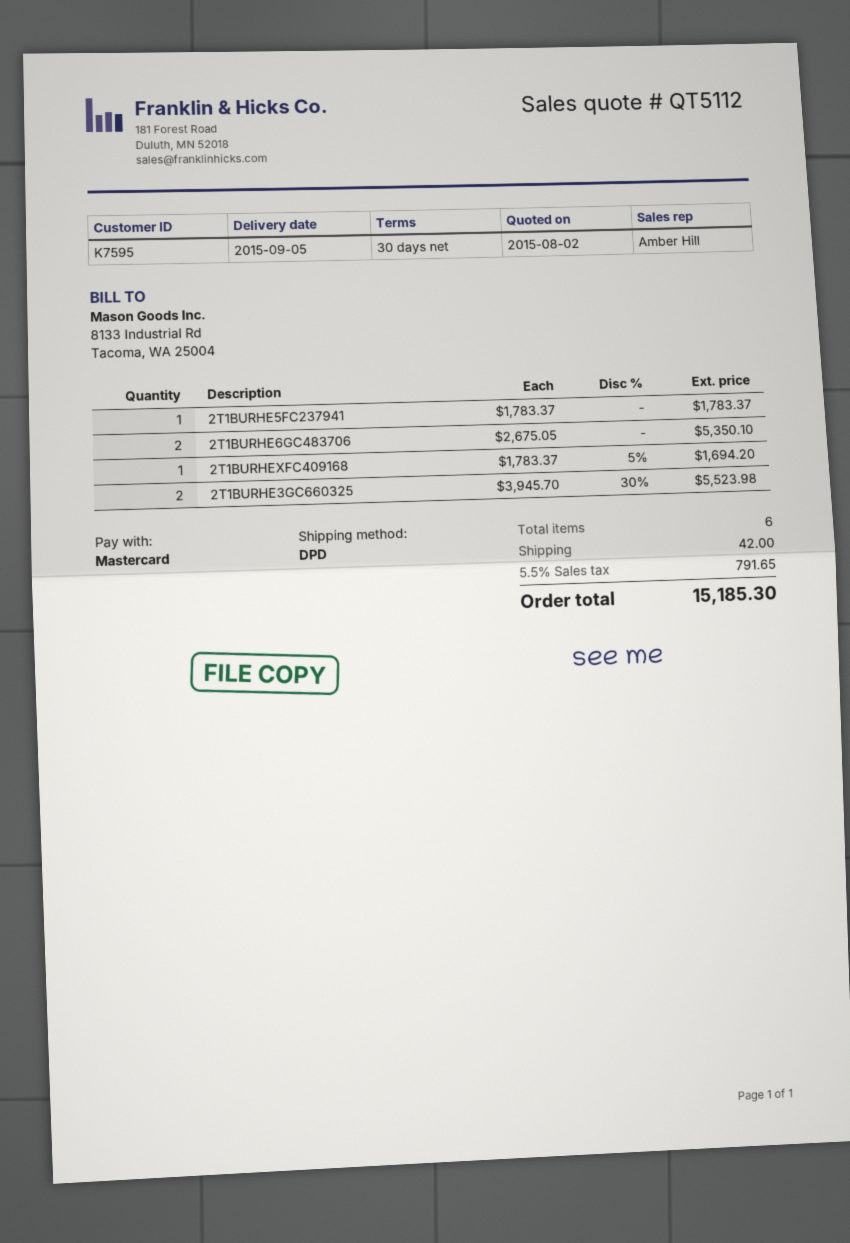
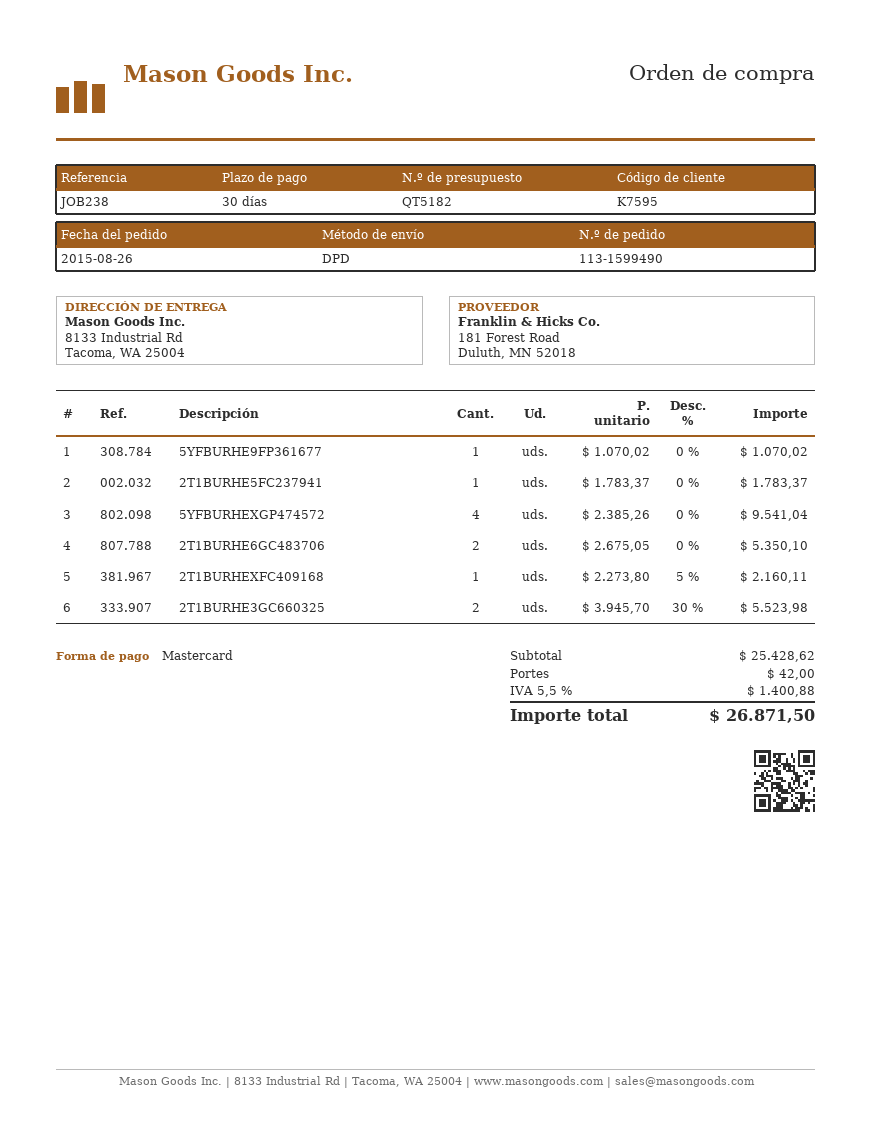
quote number: QT5112 -> QT5182
2T1BURHEXFC409168: 1 x 1783.37 - 5% = 1694.20 -> 1 x 2273.80 - 5% = 2160.11
5YFBURHE9FP361677: none -> 1 x 1070.02 = 1070.02
5YFBURHEXGP474572: none -> 4 x 2385.26 = 9541.04
tax: 5.5% = 791.65 -> 5.5% = 1400.88
total: 15185.30 -> 26871.50

